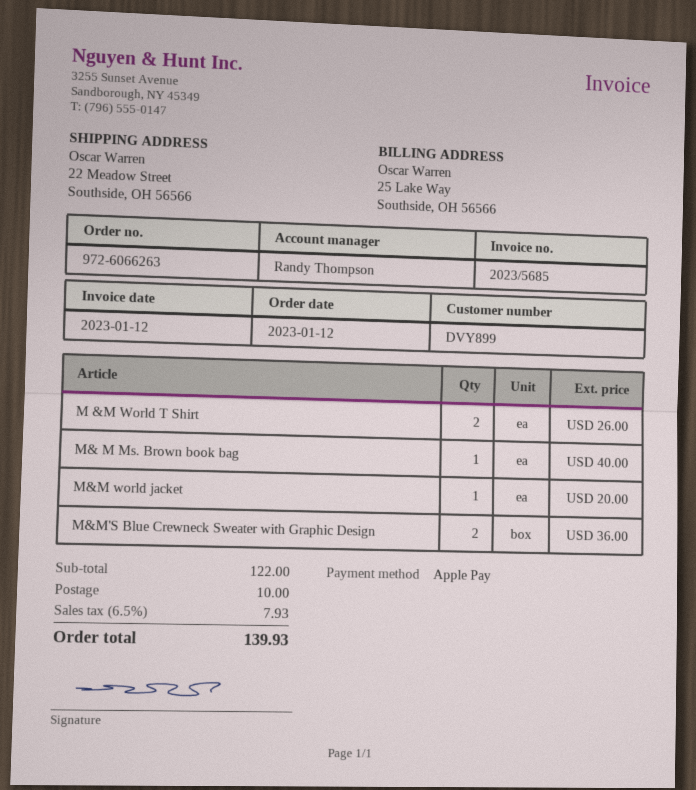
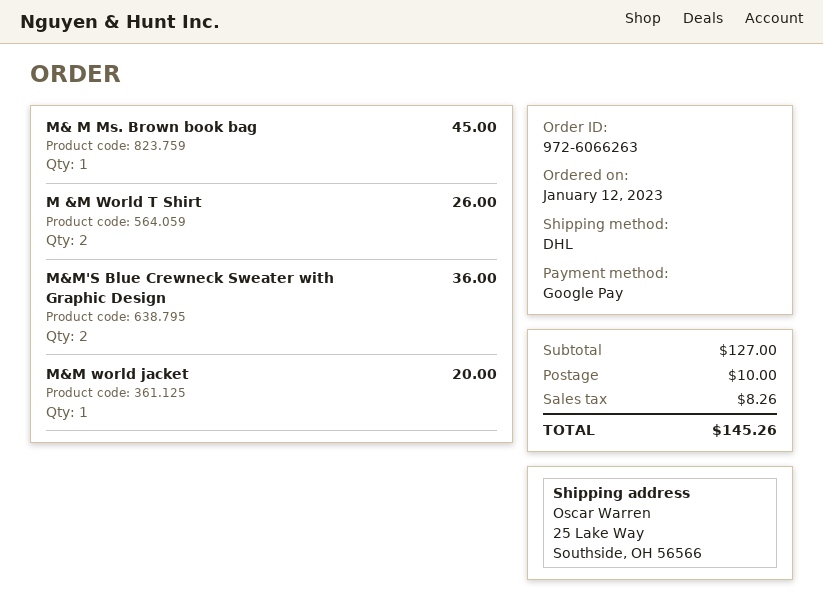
payment method: Apple Pay -> Google Pay
ship to: 22 Meadow Street, Southside, OH 56566 -> 25 Lake Way, Southside, OH 56566
M& M Ms. Brown book bag: 1 for 40.00 -> 1 for 45.00
subtotal: 122.00 -> 127.00
tax: 7.93 -> 8.26
total: 139.93 -> 145.26

